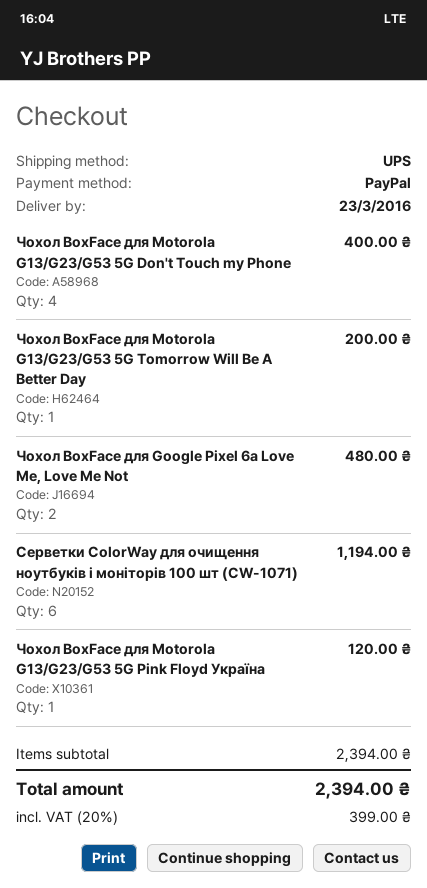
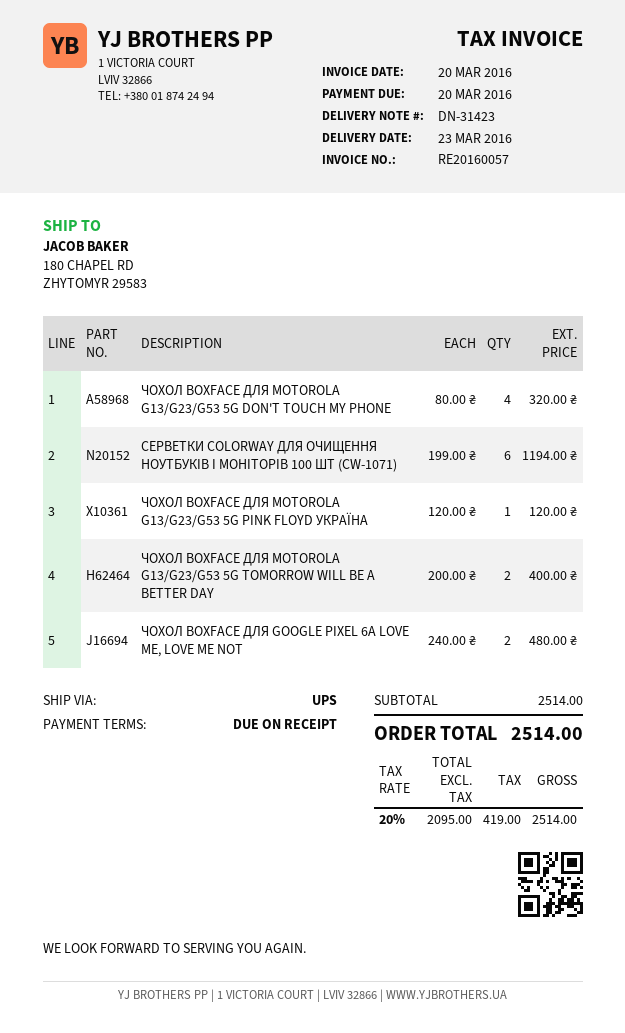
Чохол BoxFace для Motorola G13/G23/G53 5G Don't Touch my Phone: 4 for 400.00 -> 4 for 320.00
Чохол BoxFace для Motorola G13/G23/G53 5G Tomorrow Will Be A Better Day: 1 for 200.00 -> 2 for 400.00
subtotal: 2394.00 -> 2514.00
tax: 20% = 399.00 -> 20% = 419.00
total: 2394.00 -> 2514.00

